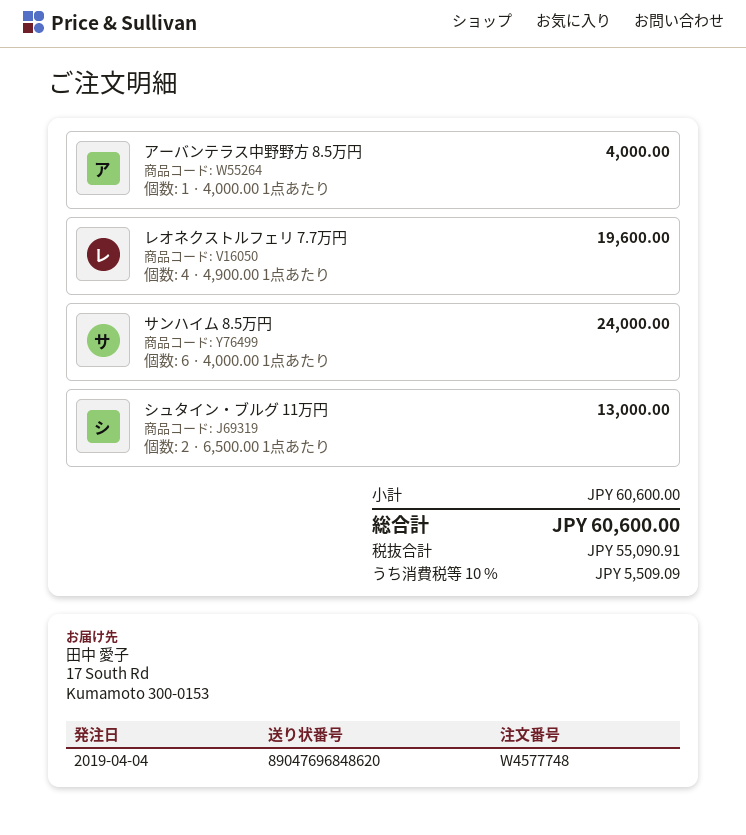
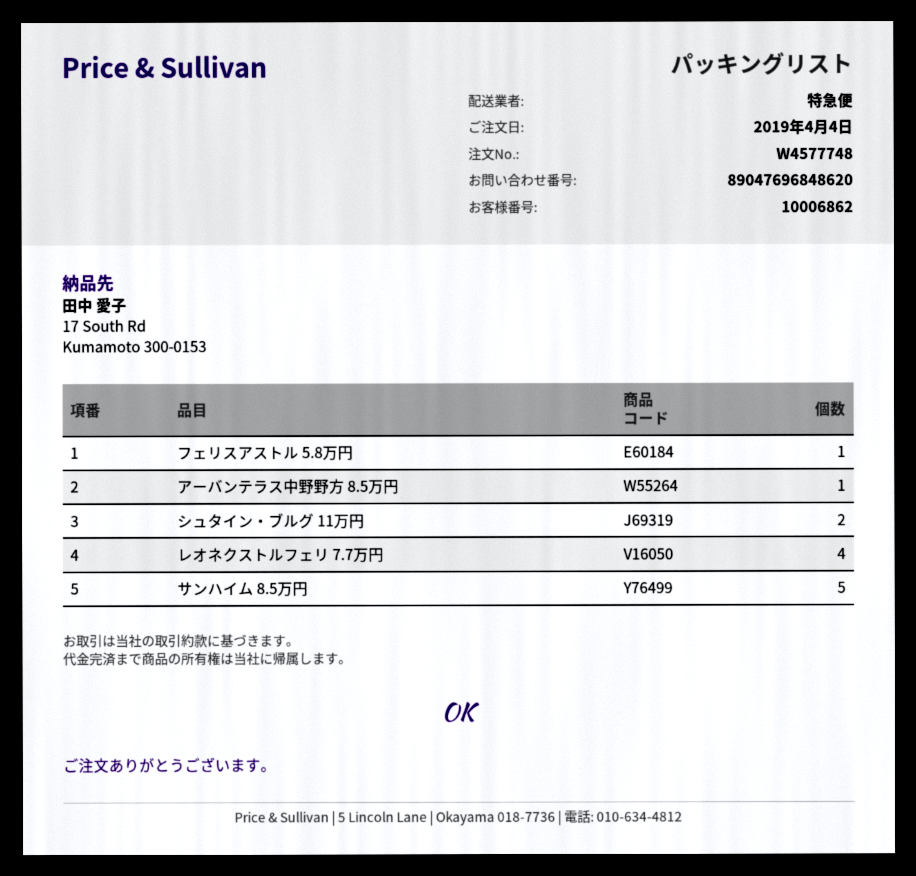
サンハイム 8.5万円: 6 -> 5
フェリスアストル 5.8万円: none -> 1

